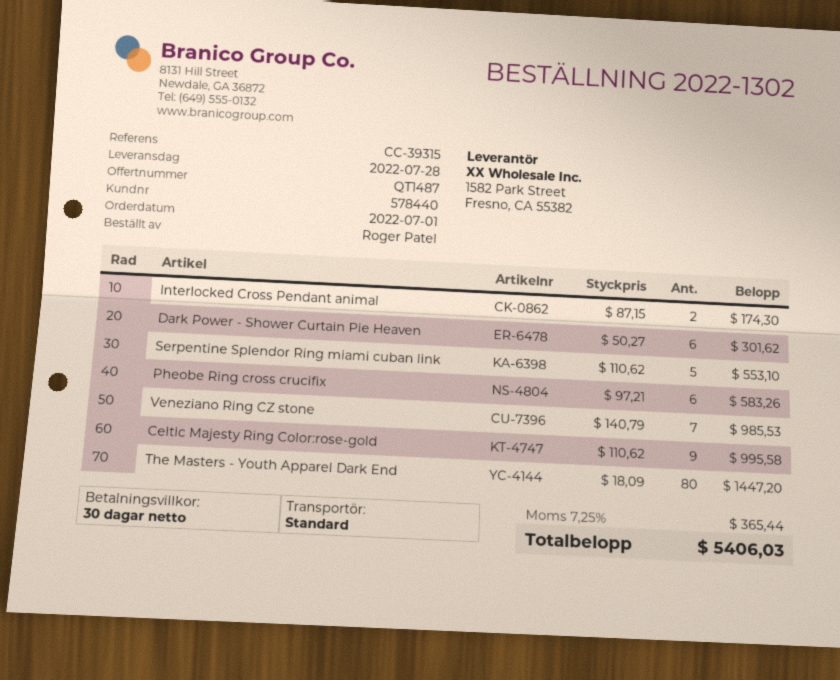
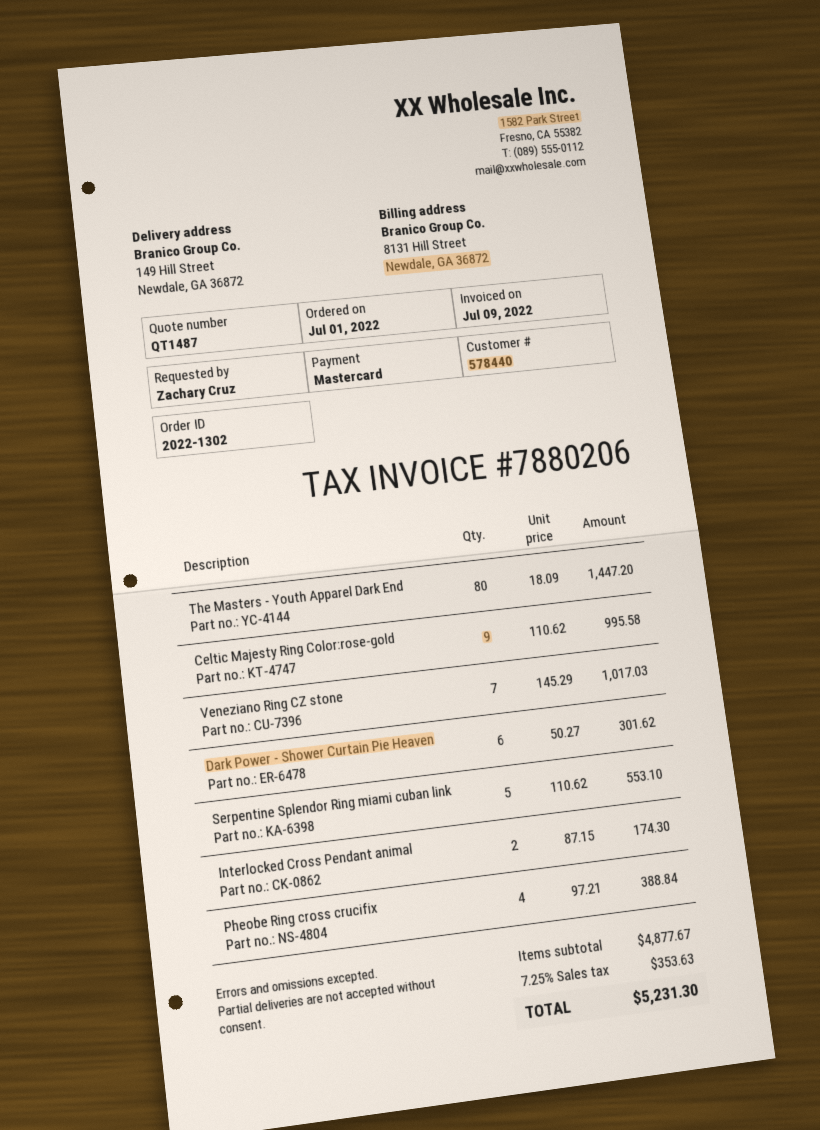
ordered by: Roger Patel -> Zachary Cruz
Pheobe Ring cross crucifix: 6 x 97.21 = 583.26 -> 4 x 97.21 = 388.84
Veneziano Ring CZ stone: 7 x 140.79 = 985.53 -> 7 x 145.29 = 1017.03
tax: 7.25% = 365.44 -> 7.25% = 353.63
total: 5406.03 -> 5231.30

